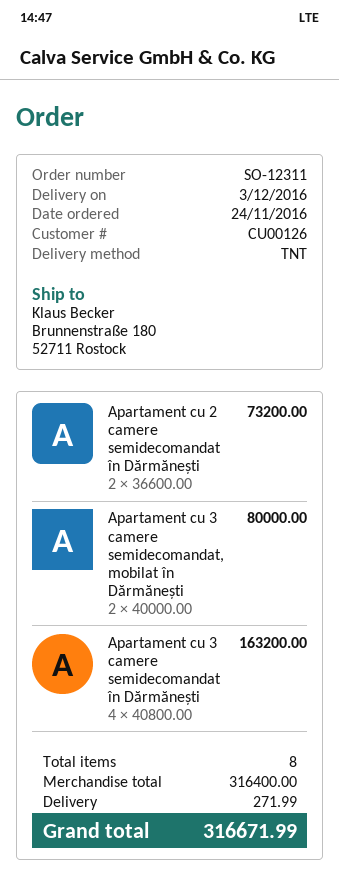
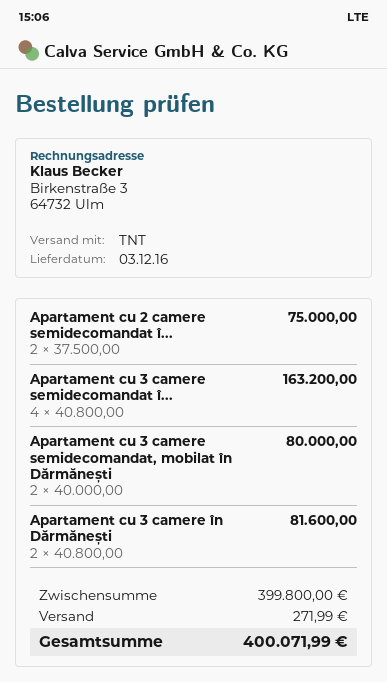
Apartament cu 2 camere semidecomandat în Dărmănești: 2 x 36600.00 = 73200.00 -> 2 x 37500.00 = 75000.00
Apartament cu 3 camere în Dărmănești: none -> 2 x 40800.00 = 81600.00
subtotal: 316400.00 -> 399800.00
total: 316671.99 -> 400071.99

